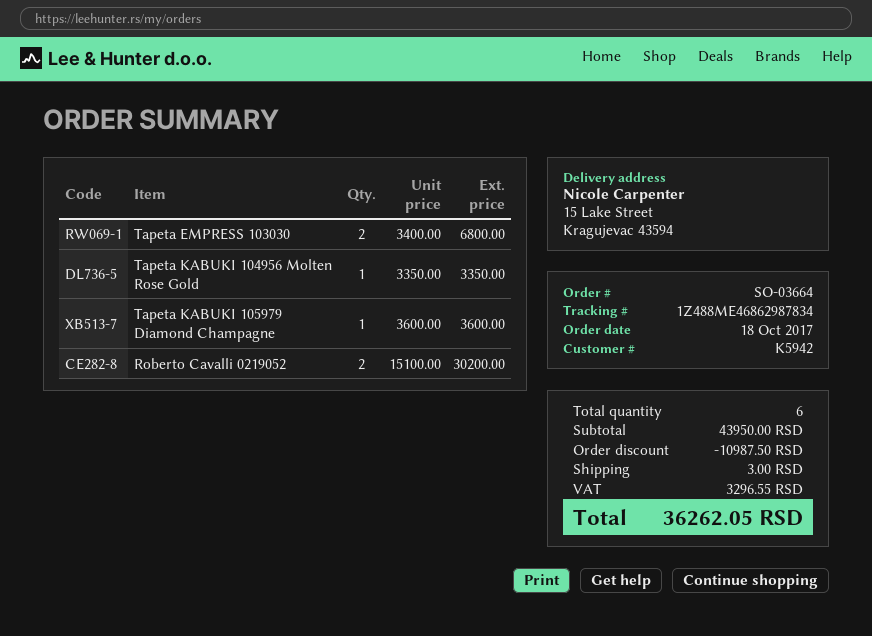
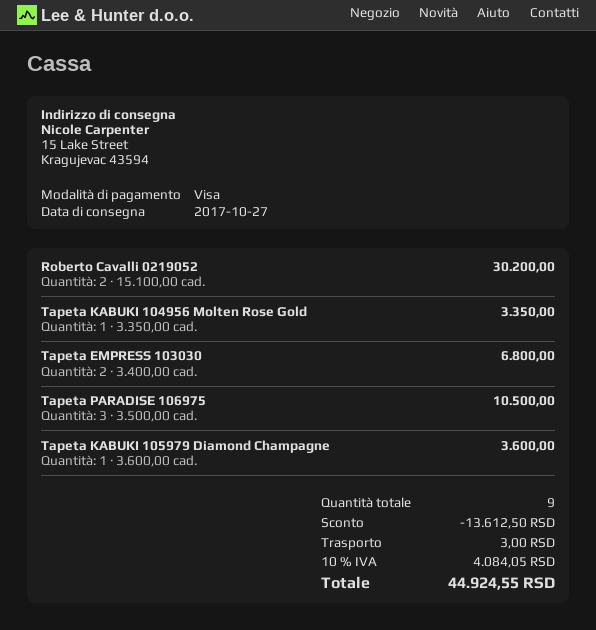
Tapeta PARADISE 106975: none -> 3 x 3500.00 = 10500.00
total quantity: 6 -> 9
discount: 10987.50 -> 13612.50
tax: 3296.55 -> 4084.05
total: 36262.05 -> 44924.55

